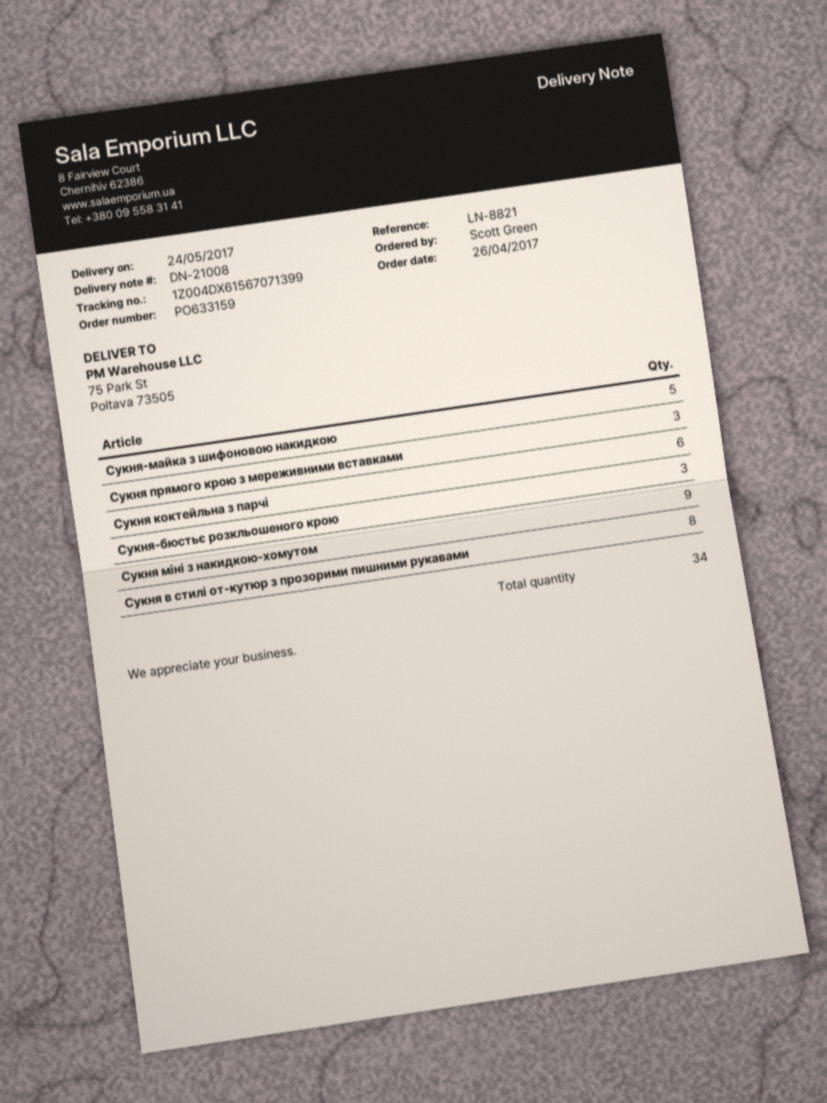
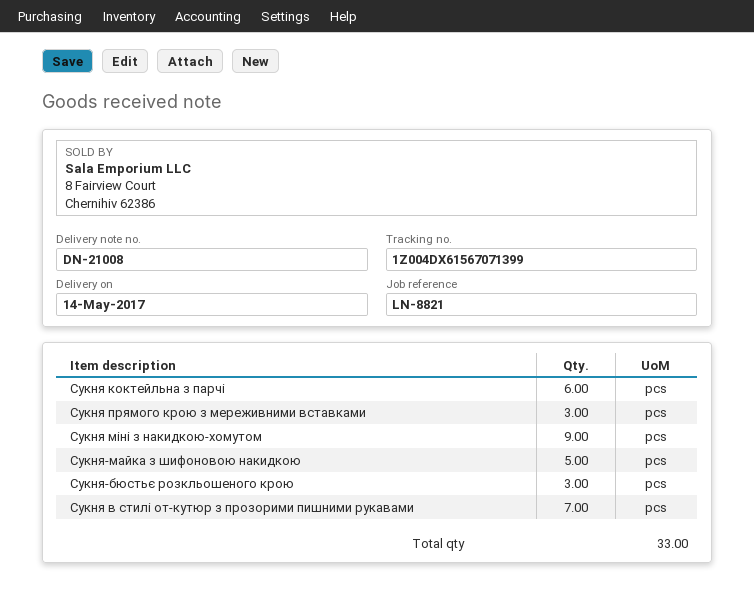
delivery date: 2017-05-24 -> 2017-05-14
Сукня в стилі от-кутюр з прозорими пишними рукавами: 8 -> 7
total quantity: 34 -> 33

